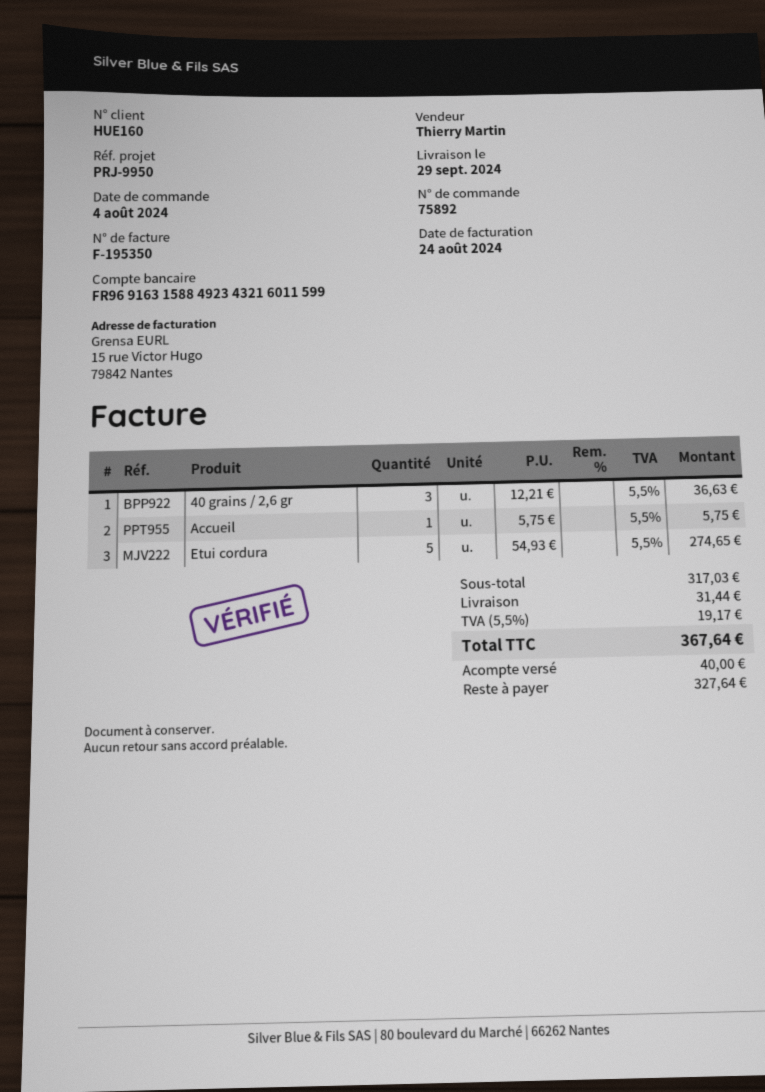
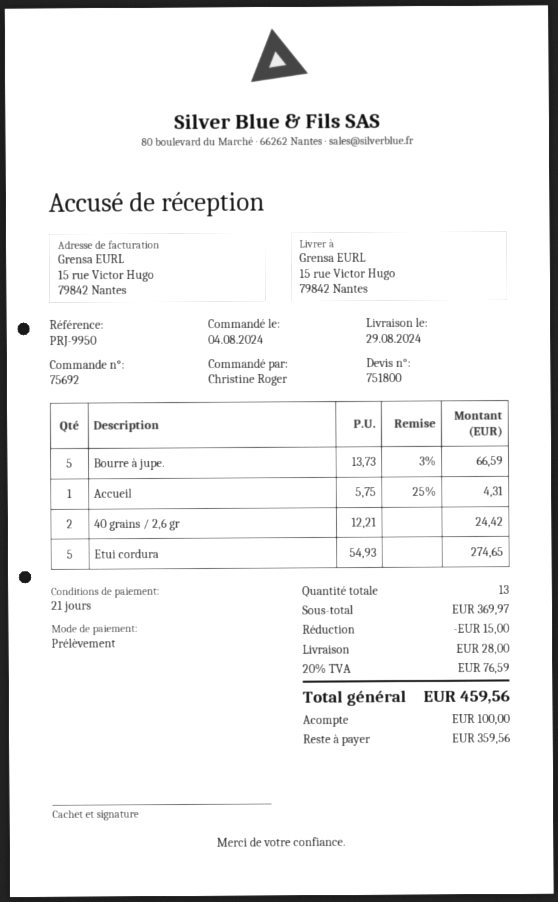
order number: 75892 -> 75692
delivery date: 2024-09-29 -> 2024-08-29
40 grains / 2,6 gr: 3 x 12.21 = 36.63 -> 2 x 12.21 = 24.42
Accueil: 1 x 5.75 = 5.75 -> 1 x 5.75 - 25% = 4.31
Bourre à jupe.: none -> 5 x 13.73 - 3% = 66.59
subtotal: 317.03 -> 369.97
discount: none -> 15.00
shipping: 31.44 -> 28.00
tax: 5.5% = 19.17 -> 20% = 76.59
total: 367.64 -> 459.56
deposit: 40.00 -> 100.00
balance: 327.64 -> 359.56

